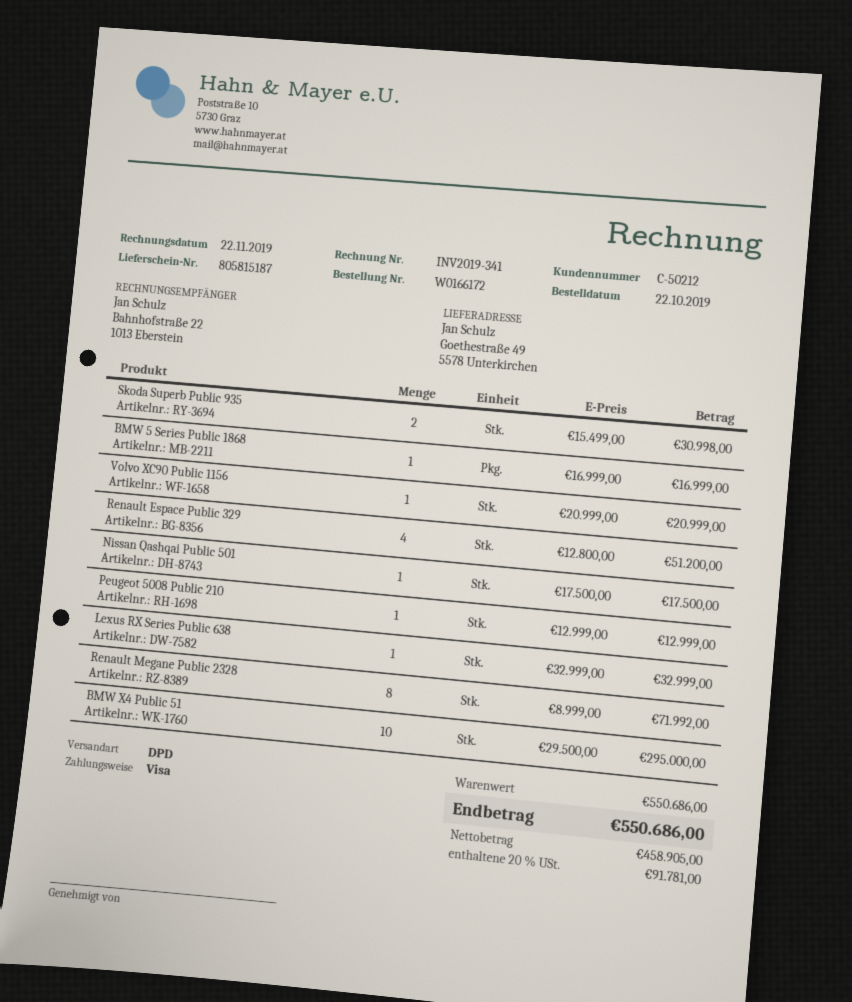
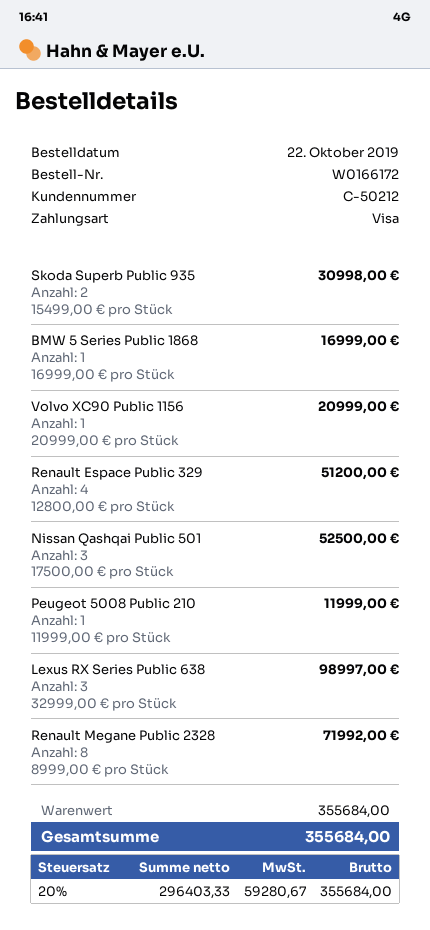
Nissan Qashqai Public 501: 1 x 17500.00 = 17500.00 -> 3 x 17500.00 = 52500.00
Peugeot 5008 Public 210: 1 x 12999.00 = 12999.00 -> 1 x 11999.00 = 11999.00
Lexus RX Series Public 638: 1 x 32999.00 = 32999.00 -> 3 x 32999.00 = 98997.00
BMW X4 Public 51: 10 x 29500.00 = 295000.00 -> none
subtotal: 550686.00 -> 355684.00
net: 458905.00 -> 296403.33
tax: 20% = 91781.00 -> 20% = 59280.67
total: 550686.00 -> 355684.00

